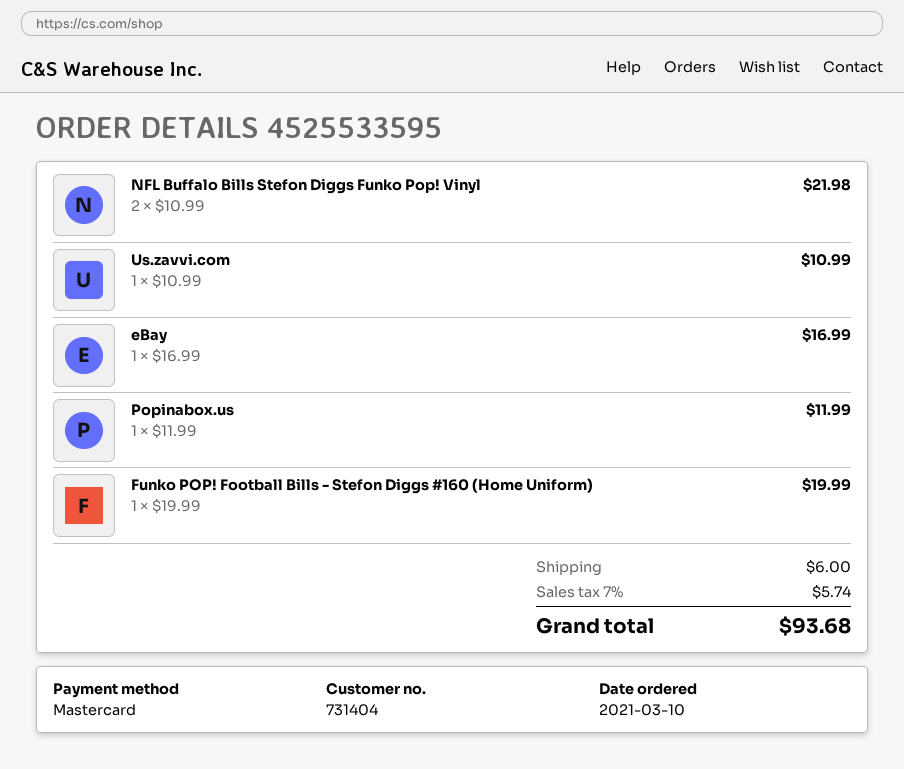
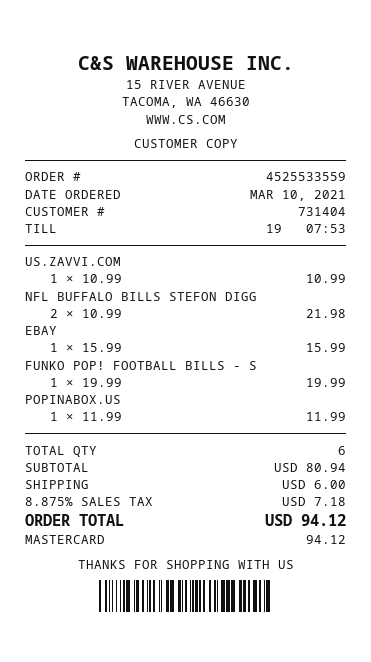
order number: 4525533595 -> 4525533559
eBay: 1 x 16.99 = 16.99 -> 1 x 15.99 = 15.99
tax: 7% = 5.74 -> 8.875% = 7.18
total: 93.68 -> 94.12

